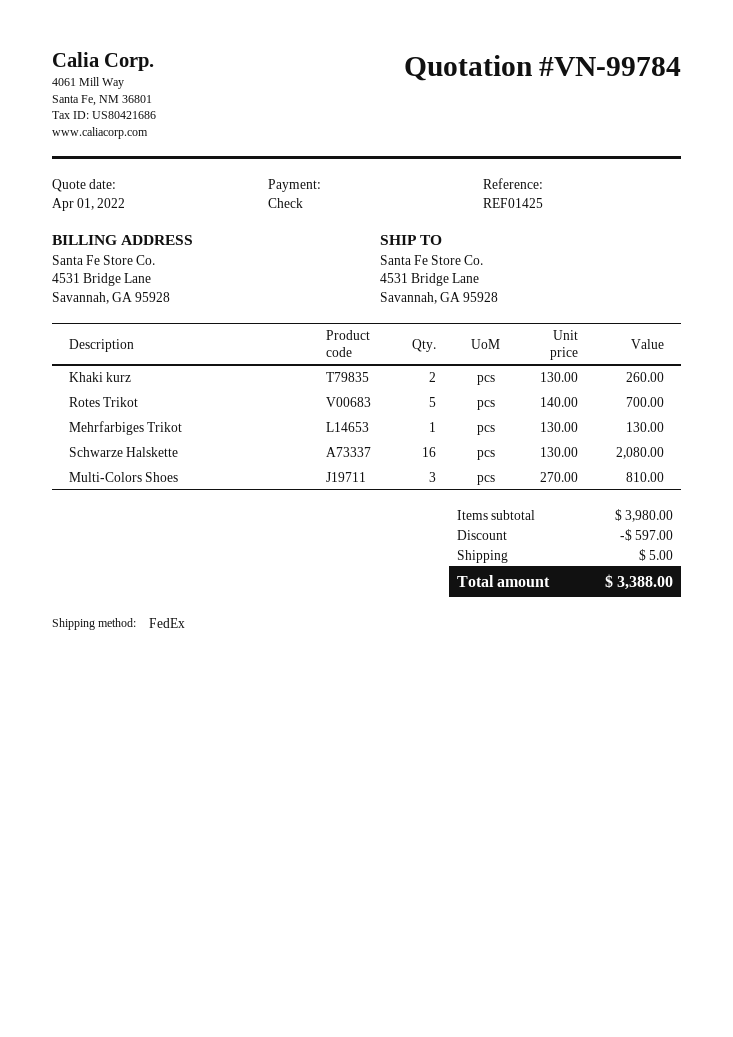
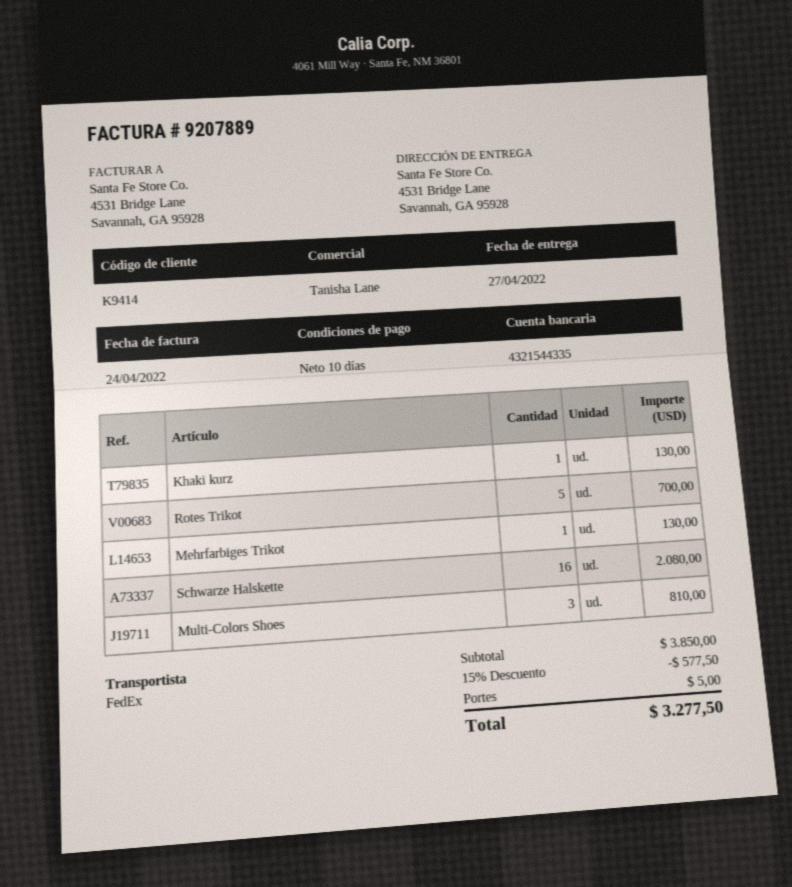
Khaki kurz: 2 for 260.00 -> 1 for 130.00
subtotal: 3980.00 -> 3850.00
discount: 597.00 -> 577.50
total: 3388.00 -> 3277.50

